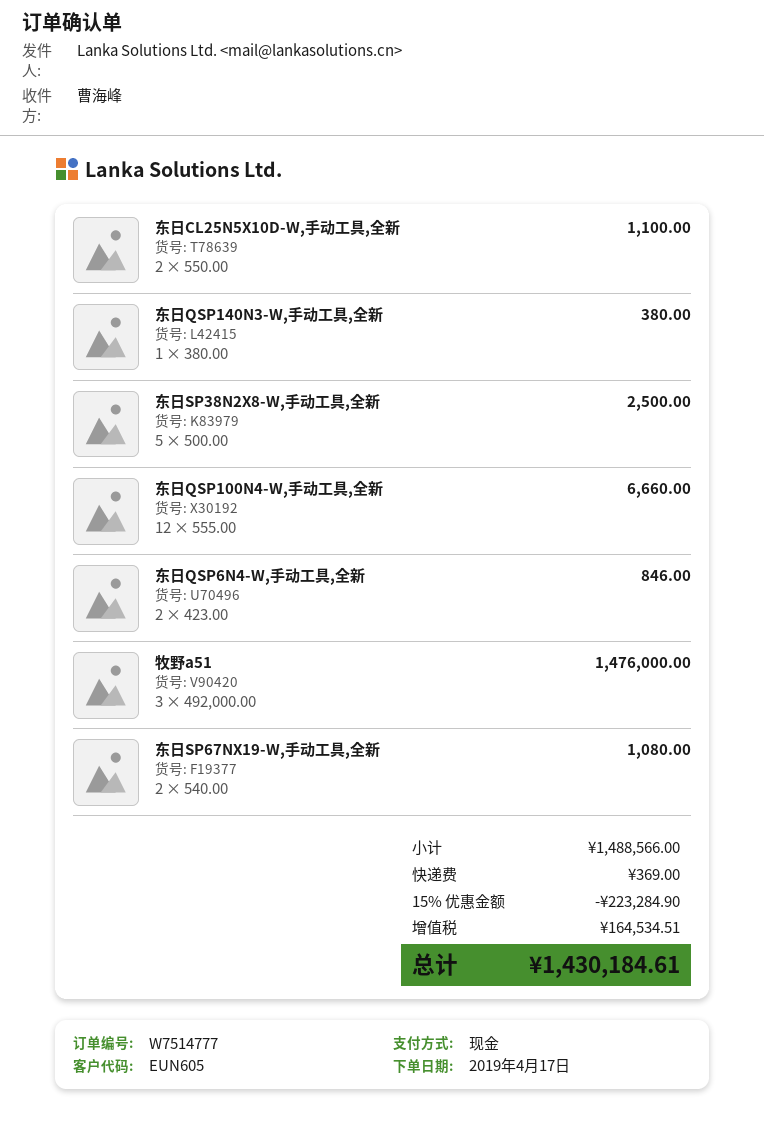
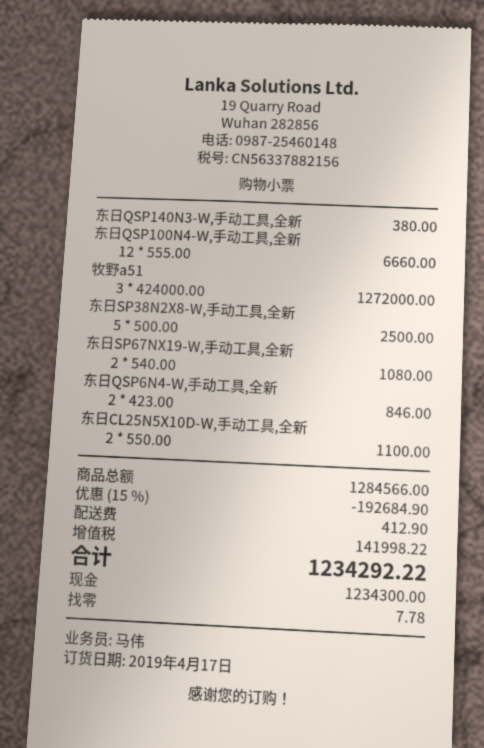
牧野a51: 3 x 492000.00 = 1476000.00 -> 3 x 424000.00 = 1272000.00
subtotal: 1488566.00 -> 1284566.00
discount: 15% = 223284.90 -> 15% = 192684.90
shipping: 369.00 -> 412.90
tax: 164534.51 -> 141998.22
total: 1430184.61 -> 1234292.22

